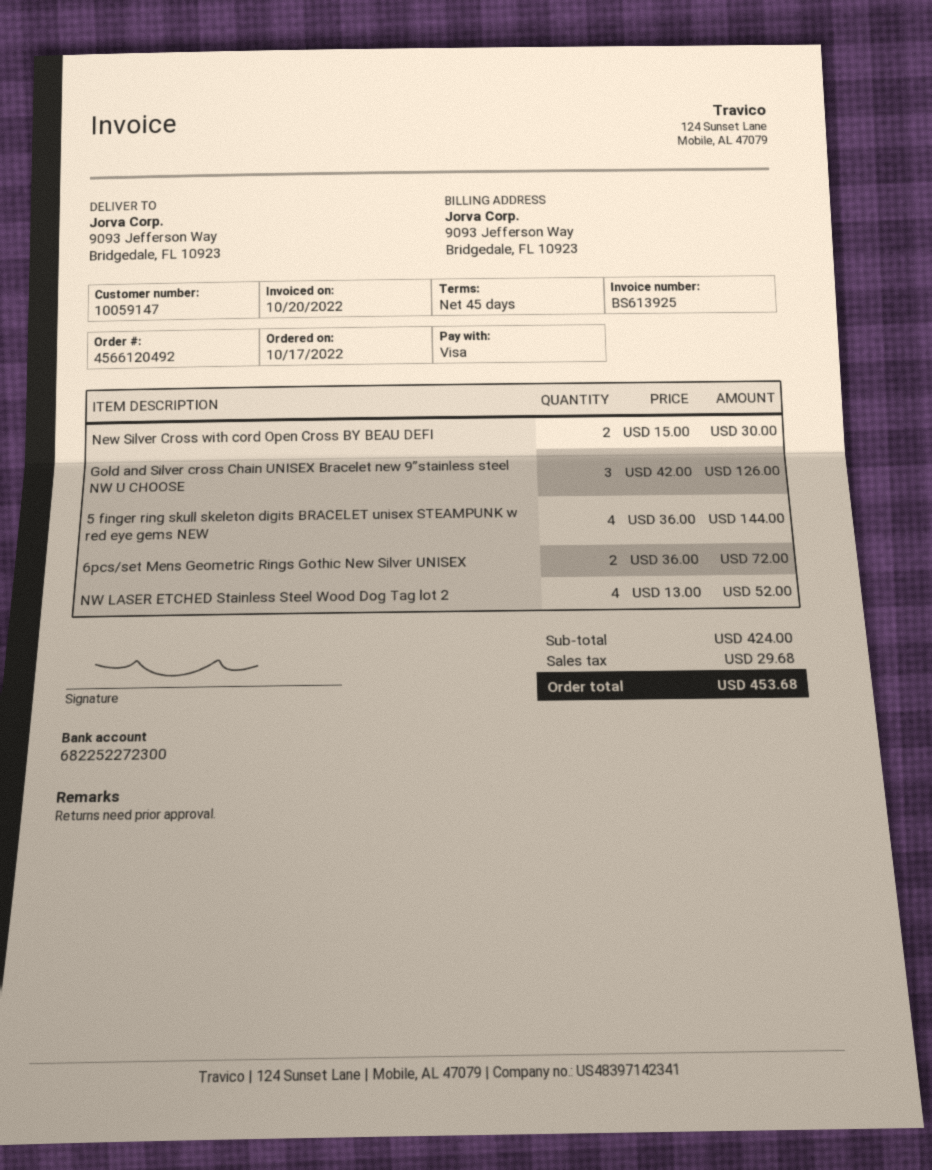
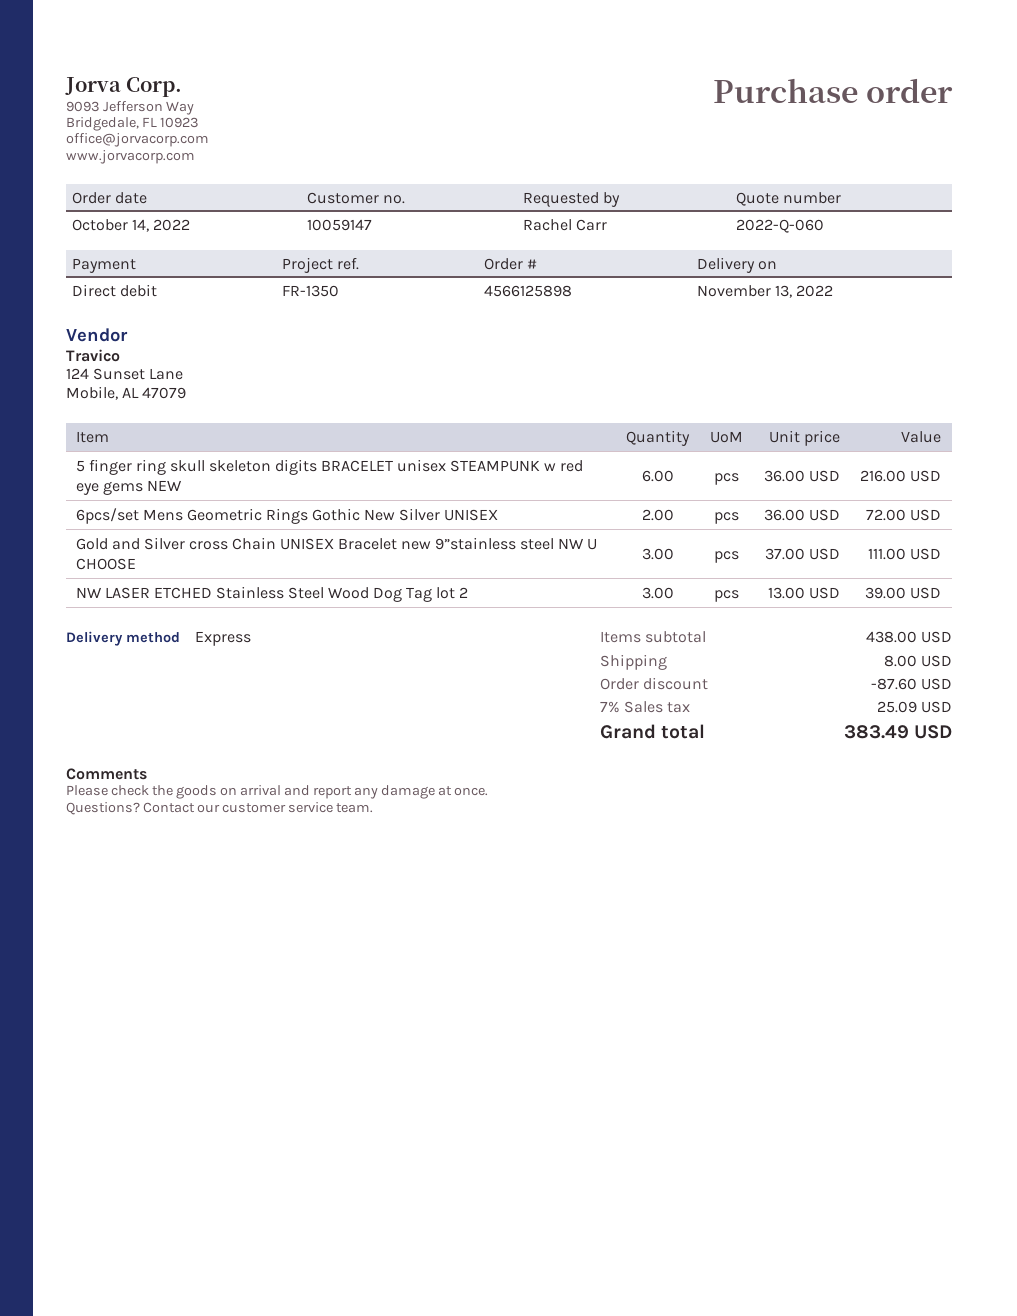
order number: 4566120492 -> 4566125898
order date: 2022-10-17 -> 2022-10-14
payment method: Visa -> direct debit
New Silver Cross with cord Open Cross BY BEAU DEFI: 2 x 15.00 = 30.00 -> none
Gold and Silver cross Chain UNISEX Bracelet new 9”stainless steel NW U CHOOSE: 3 x 42.00 = 126.00 -> 3 x 37.00 = 111.00
5 finger ring skull skeleton digits BRACELET unisex STEAMPUNK w red eye gems NEW: 4 x 36.00 = 144.00 -> 6 x 36.00 = 216.00
NW LASER ETCHED Stainless Steel Wood Dog Tag lot 2: 4 x 13.00 = 52.00 -> 3 x 13.00 = 39.00
subtotal: 424.00 -> 438.00
discount: none -> 87.60
shipping: none -> 8.00
tax: 29.68 -> 25.09
total: 453.68 -> 383.49

